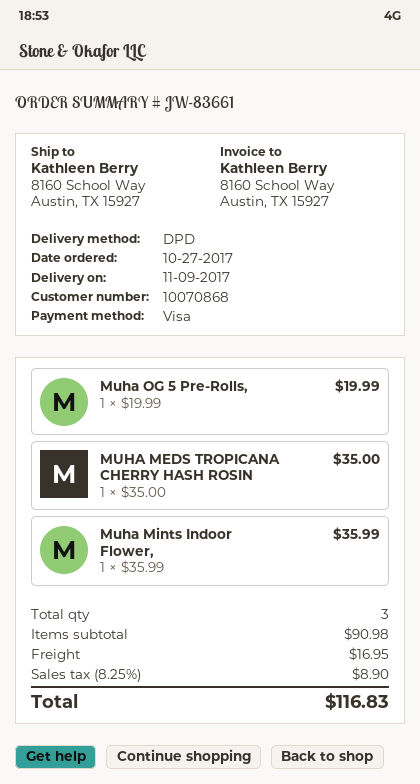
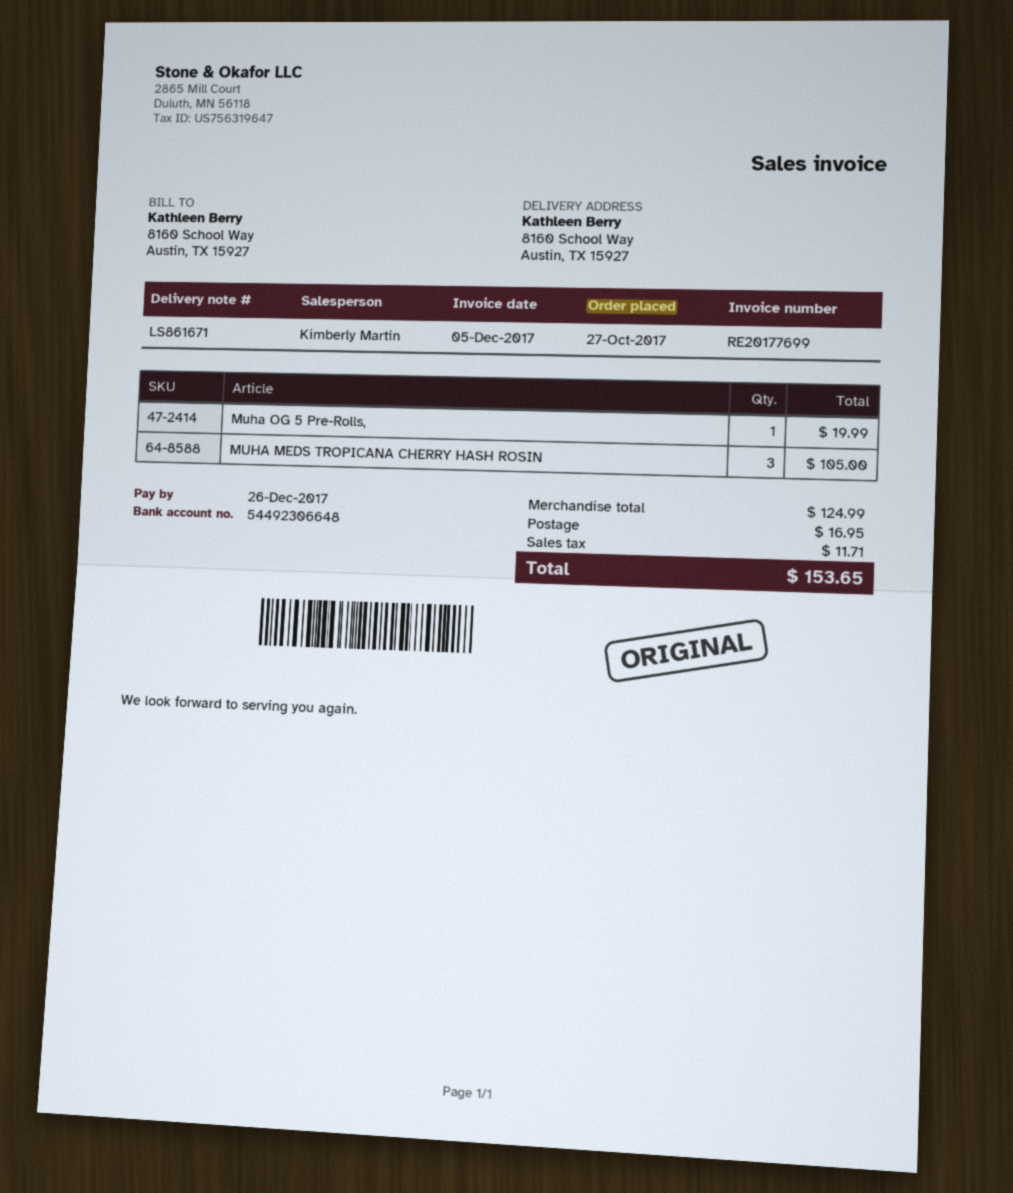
MUHA MEDS TROPICANA CHERRY HASH ROSIN: 1 for 35.00 -> 3 for 105.00
Muha Mints Indoor Flower,: 1 for 35.99 -> none
subtotal: 90.98 -> 124.99
tax: 8.90 -> 11.71
total: 116.83 -> 153.65

